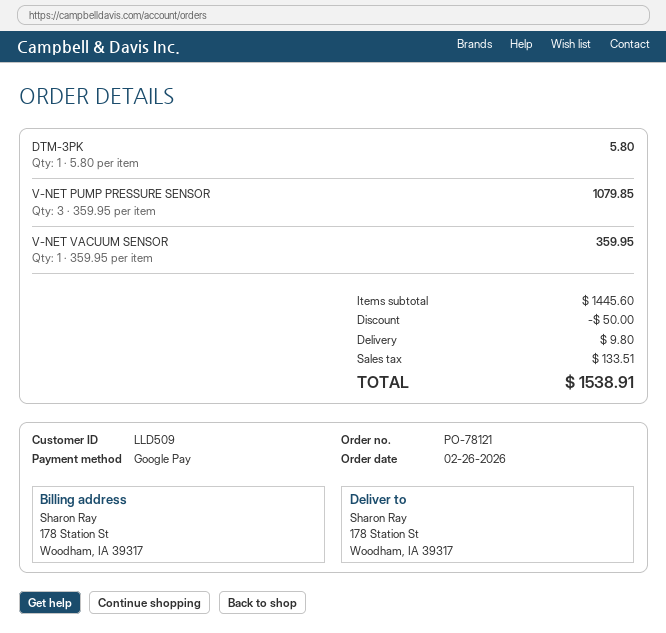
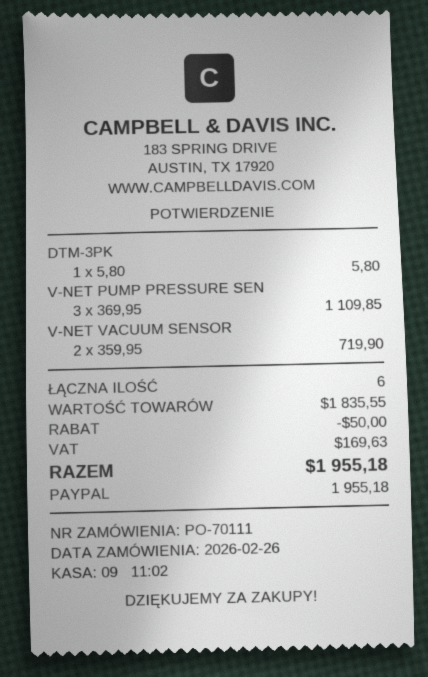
order number: PO-78121 -> PO-70111
payment method: Google Pay -> PayPal
V-NET PUMP PRESSURE SENSOR: 3 x 359.95 = 1079.85 -> 3 x 369.95 = 1109.85
V-NET VACUUM SENSOR: 1 x 359.95 = 359.95 -> 2 x 359.95 = 719.90
subtotal: 1445.60 -> 1835.55
shipping: 9.80 -> none
tax: 133.51 -> 169.63
total: 1538.91 -> 1955.18

